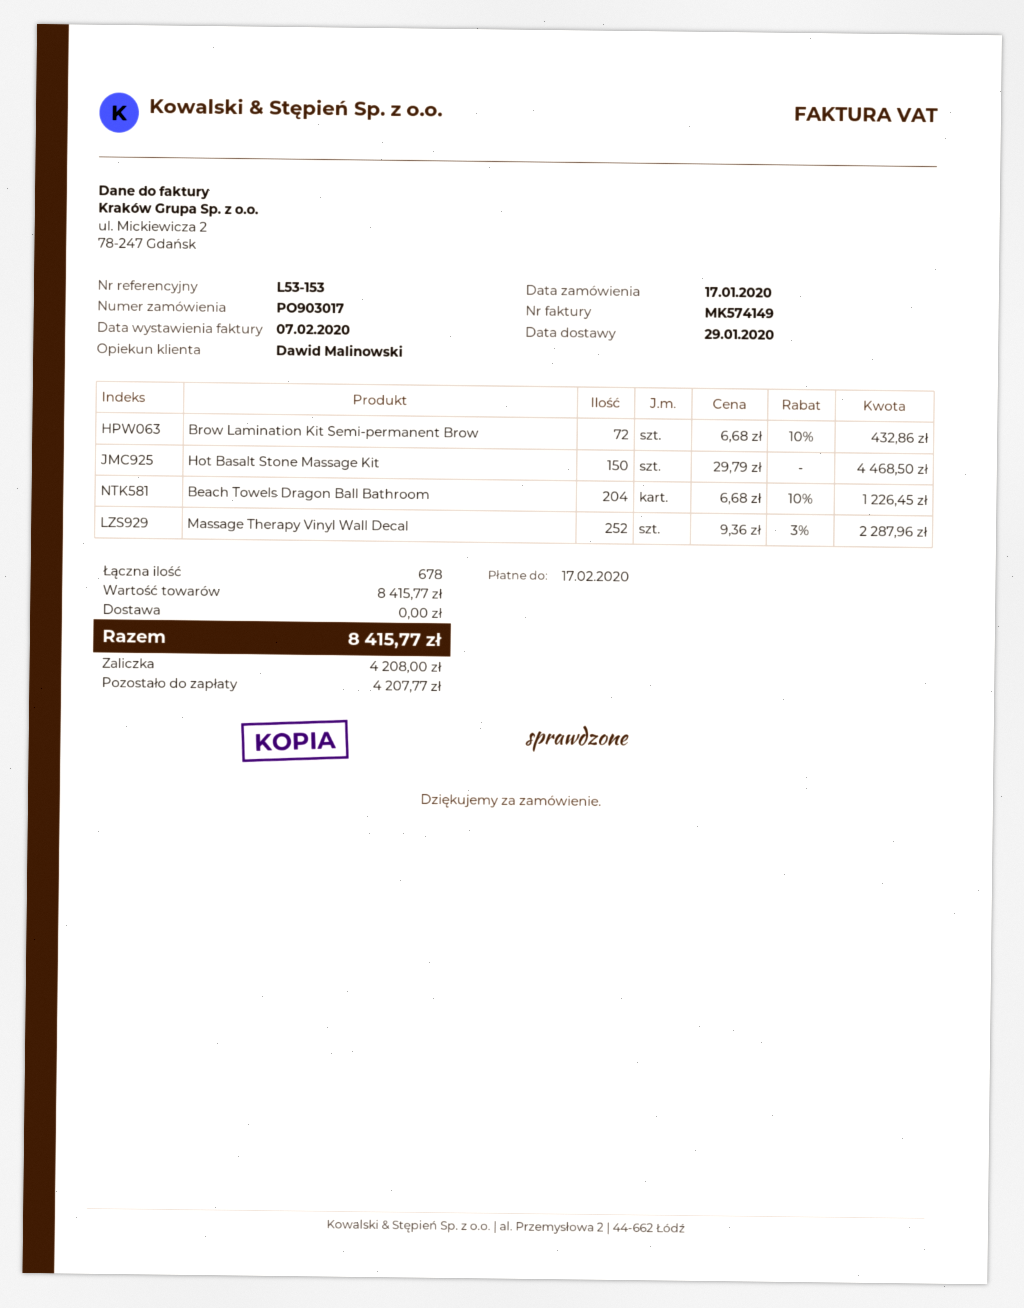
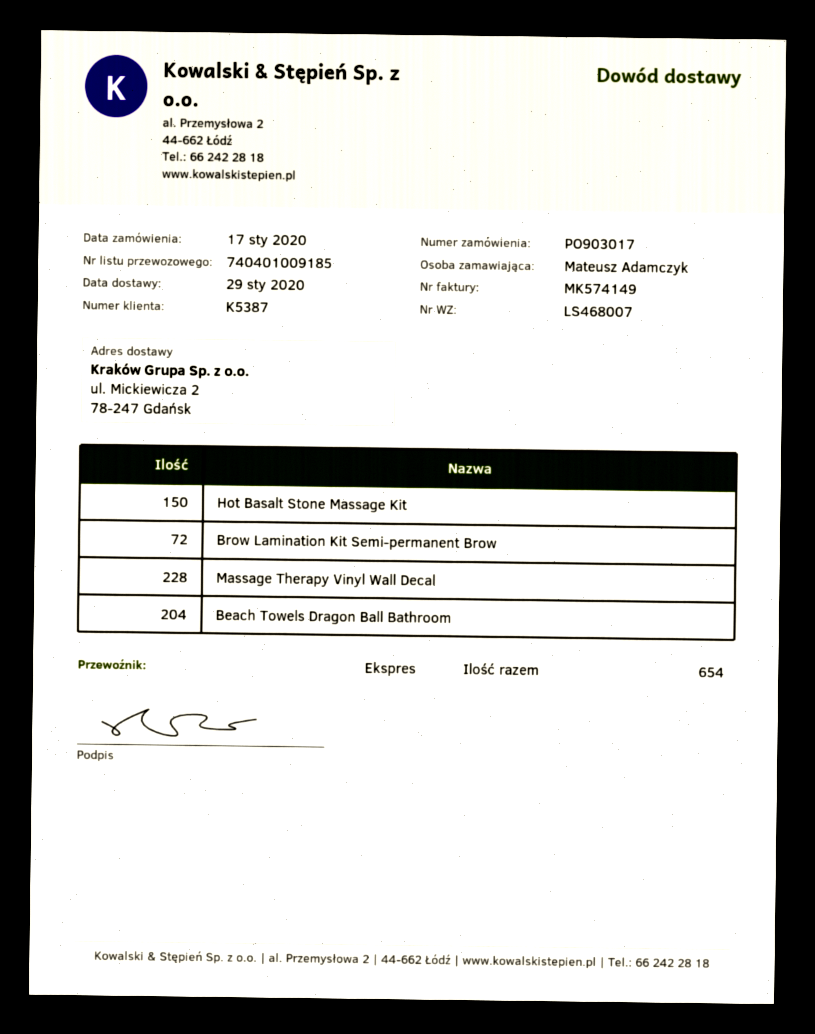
Massage Therapy Vinyl Wall Decal: 252 -> 228
total quantity: 678 -> 654

